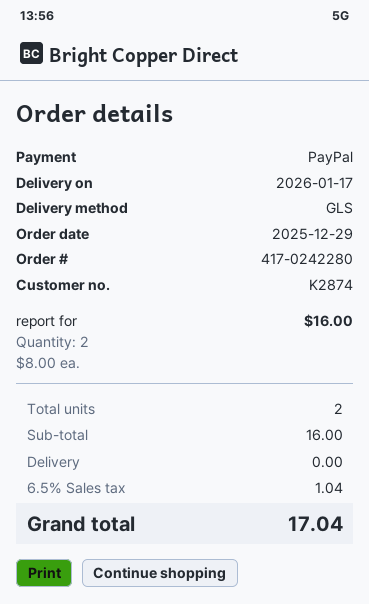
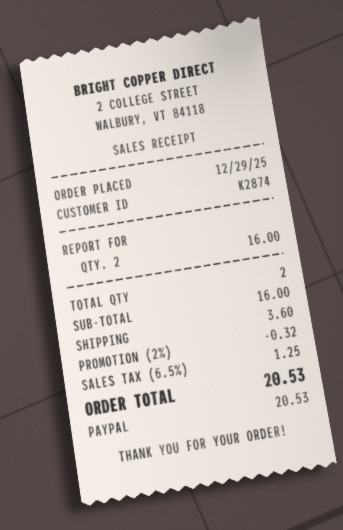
discount: none -> 2% = 0.32
shipping: 0.00 -> 3.60
tax: 6.5% = 1.04 -> 6.5% = 1.25
total: 17.04 -> 20.53

